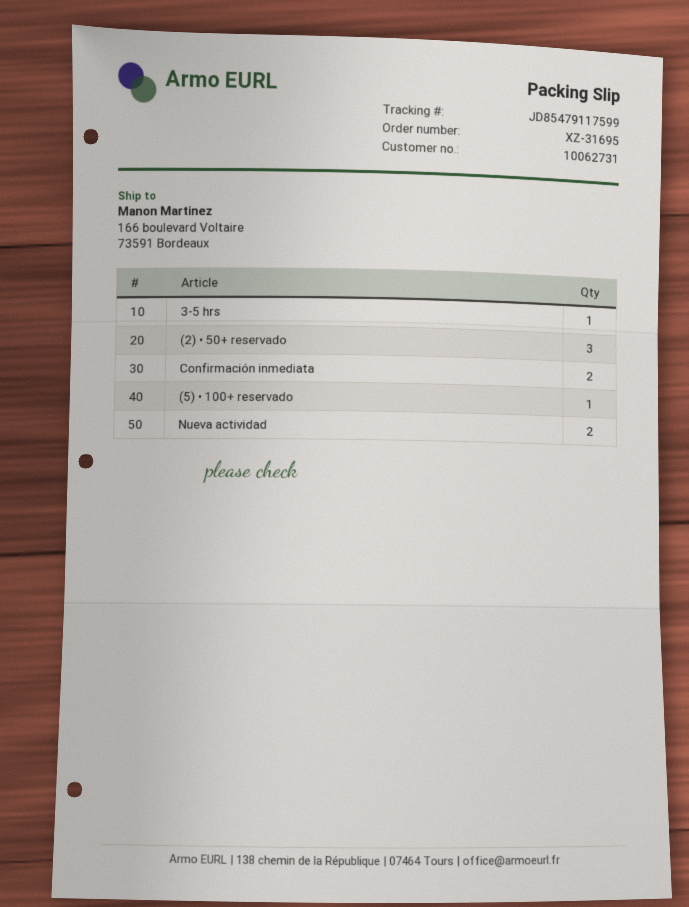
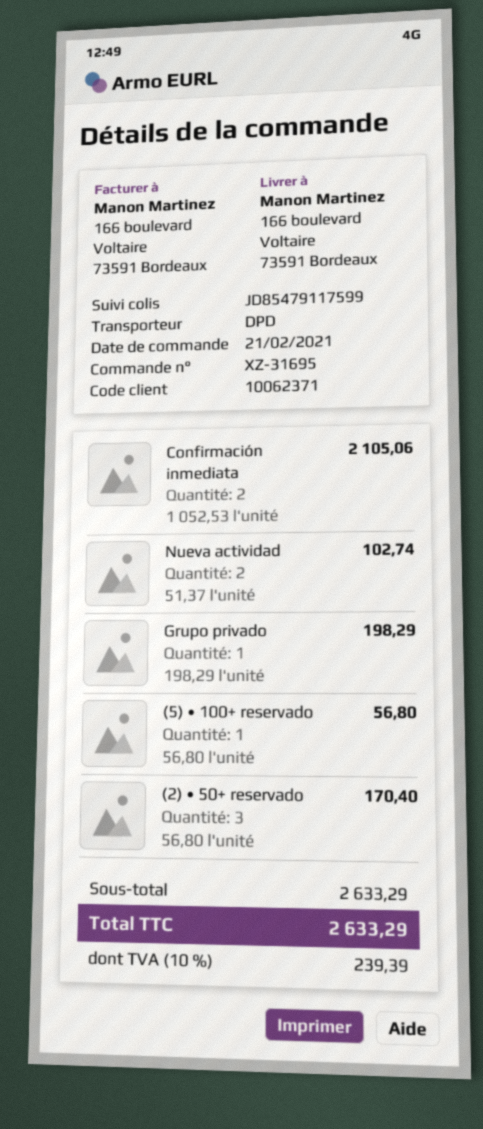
customer number: 10062731 -> 10062371
3-5 hrs: 1 -> none
Grupo privado: none -> 1

